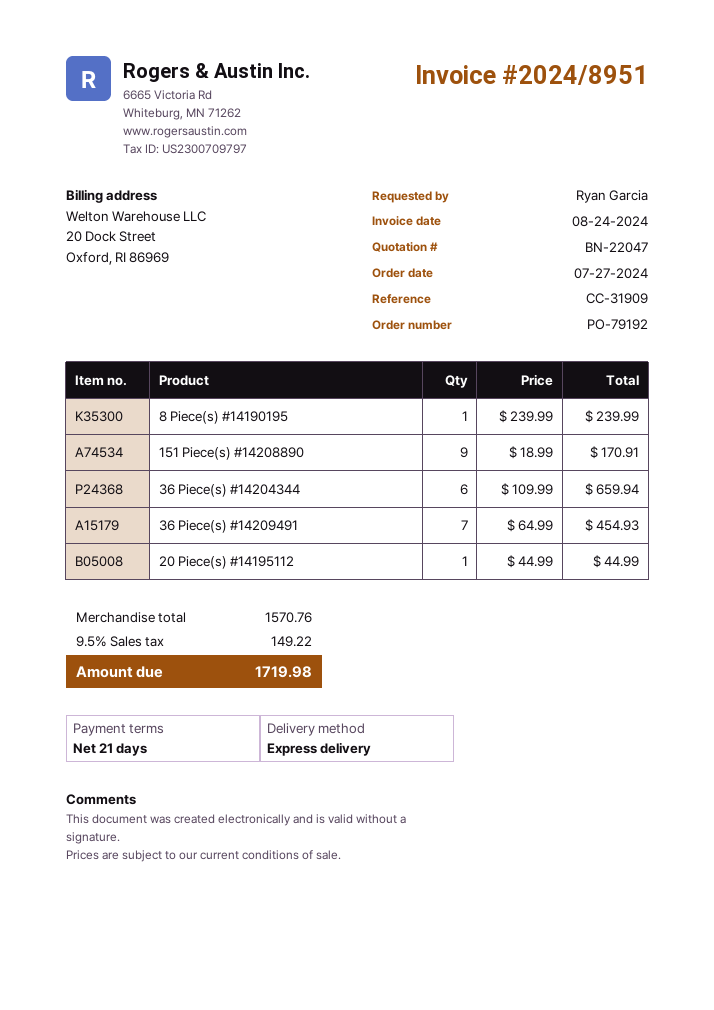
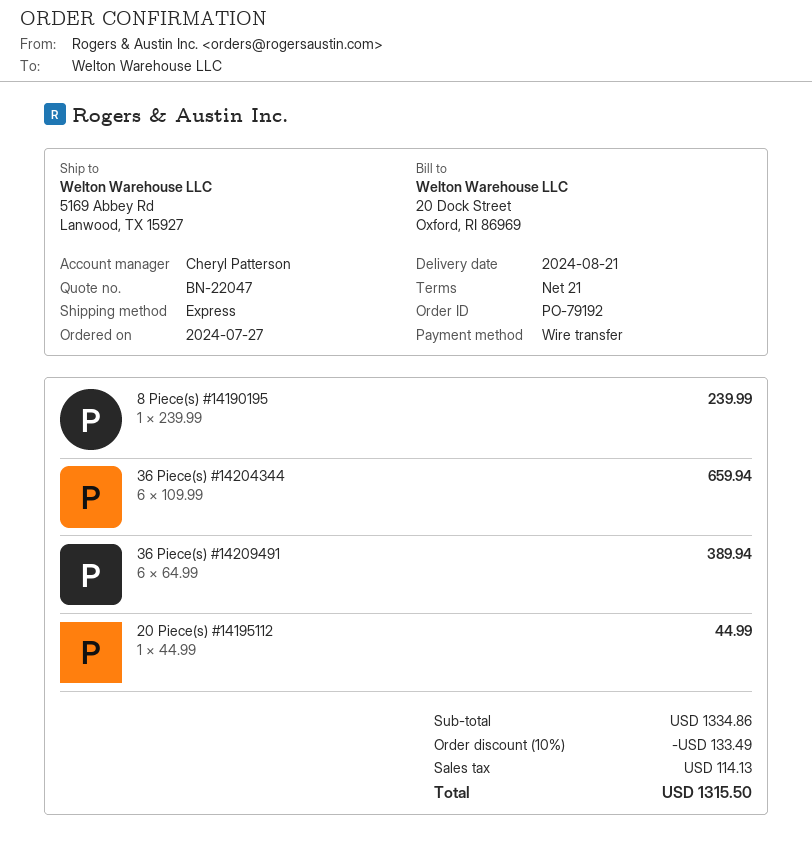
151 Piece(s) #14208890: 9 x 18.99 = 170.91 -> none
36 Piece(s) #14209491: 7 x 64.99 = 454.93 -> 6 x 64.99 = 389.94
subtotal: 1570.76 -> 1334.86
discount: none -> 10% = 133.49
tax: 149.22 -> 114.13
total: 1719.98 -> 1315.50

